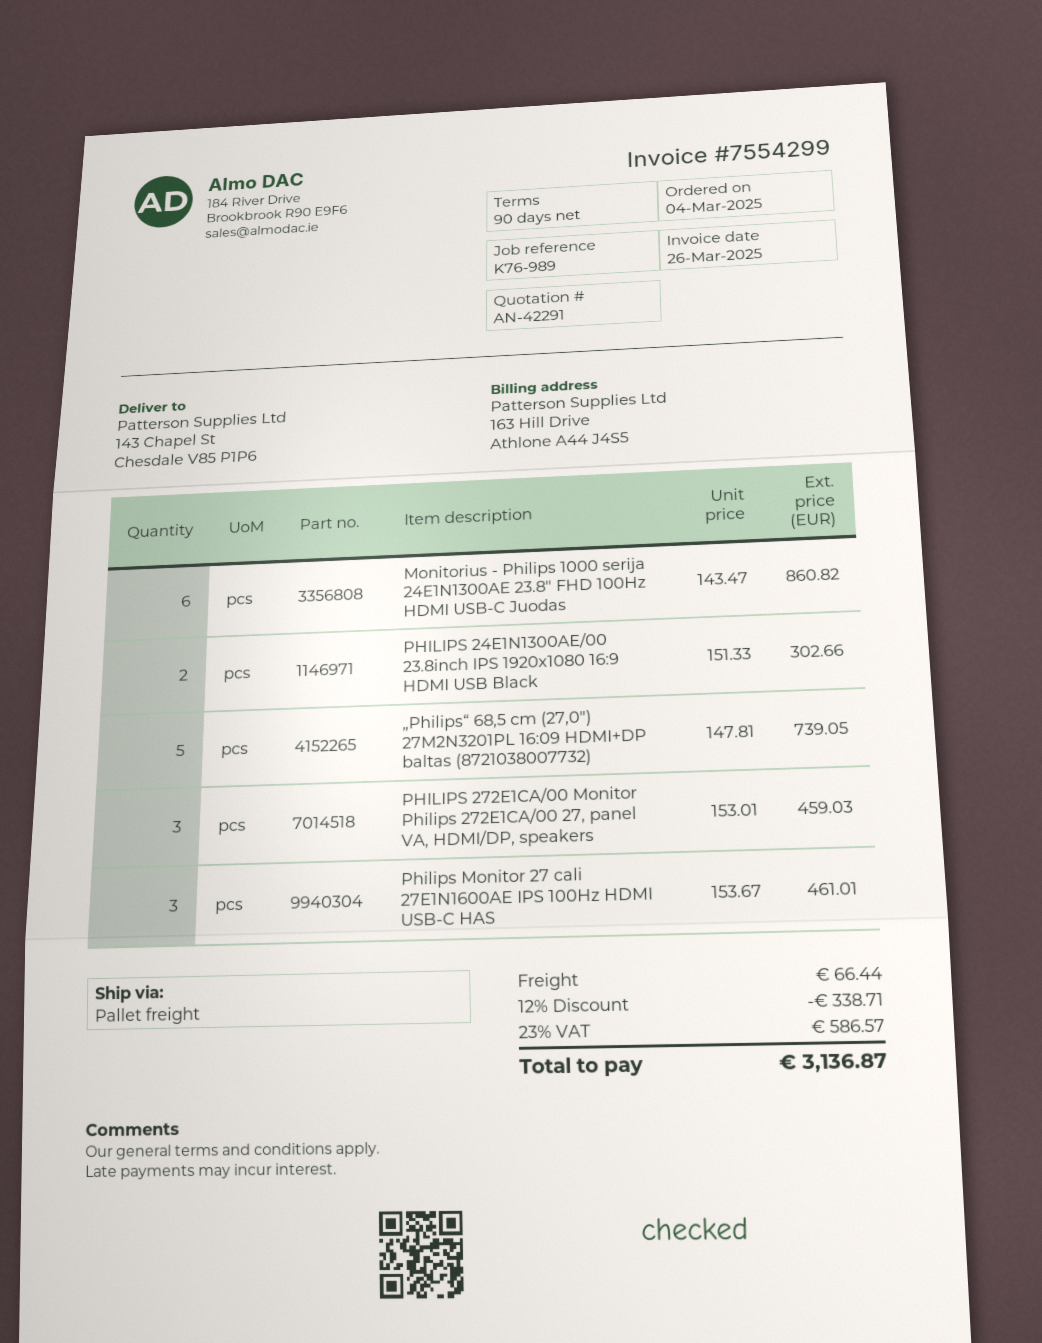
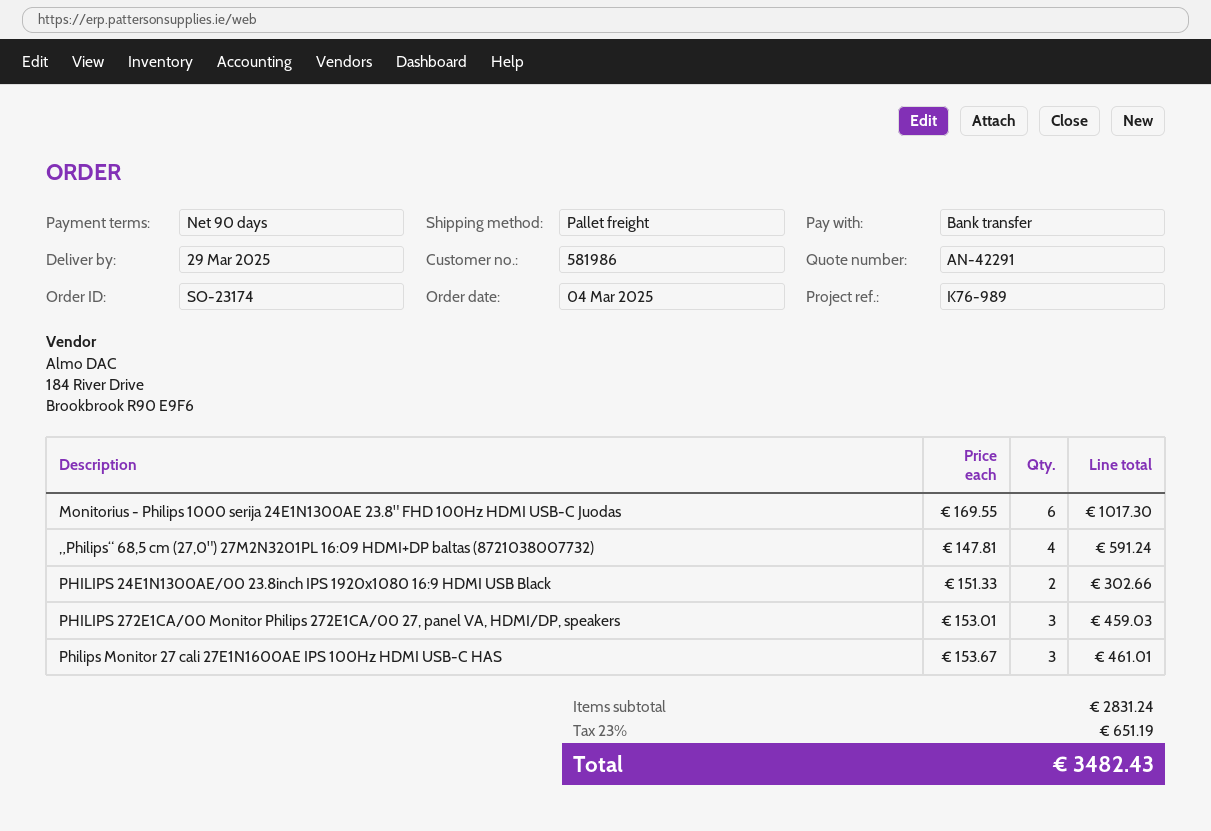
Monitorius - Philips 1000 serija 24E1N1300AE 23.8" FHD 100Hz HDMI USB-C Juodas: 6 x 143.47 = 860.82 -> 6 x 169.55 = 1017.30
„Philips“ 68,5 cm (27,0") 27M2N3201PL 16:09 HDMI+DP baltas (8721038007732): 5 x 147.81 = 739.05 -> 4 x 147.81 = 591.24
discount: 12% = 338.71 -> none
shipping: 66.44 -> none
tax: 23% = 586.57 -> 23% = 651.19
total: 3136.87 -> 3482.43

